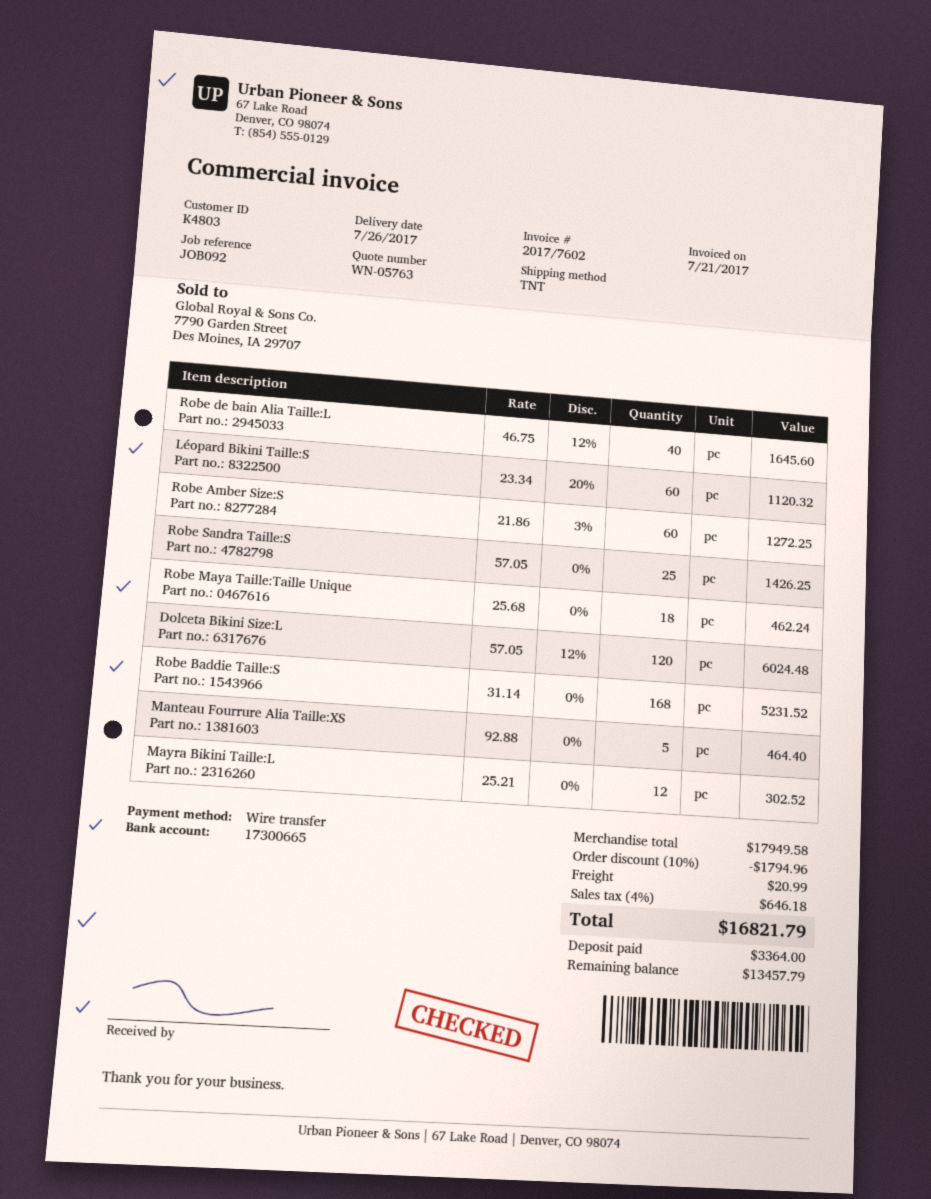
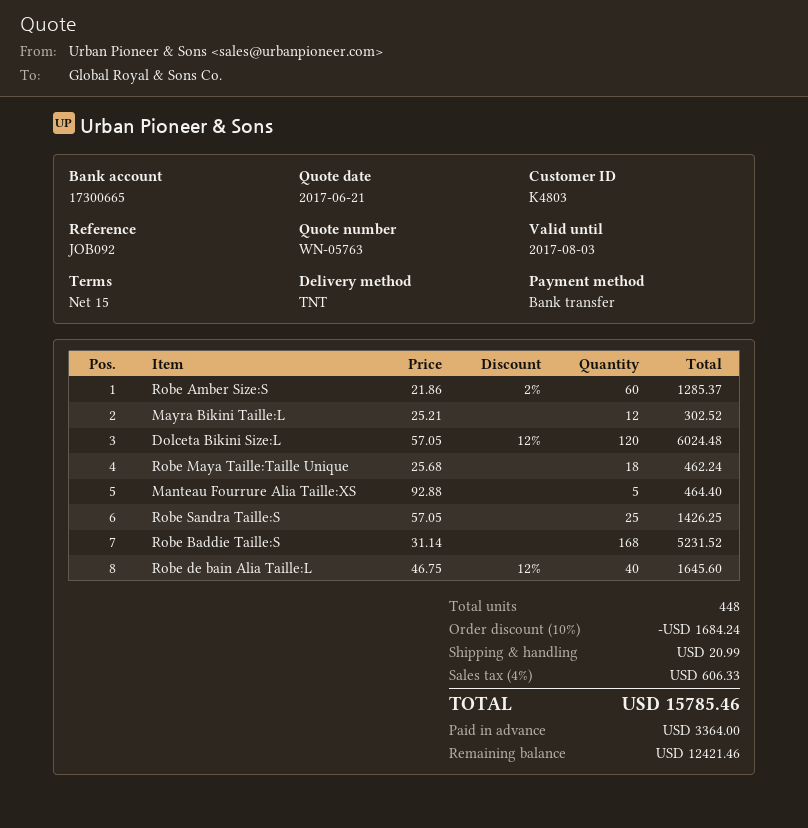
Léopard Bikini Taille:S: 60 x 23.34 - 20% = 1120.32 -> none
Robe Amber Size:S: 60 x 21.86 - 3% = 1272.25 -> 60 x 21.86 - 2% = 1285.37
discount: 10% = 1794.96 -> 10% = 1684.24
tax: 4% = 646.18 -> 4% = 606.33
total: 16821.79 -> 15785.46
balance: 13457.79 -> 12421.46

